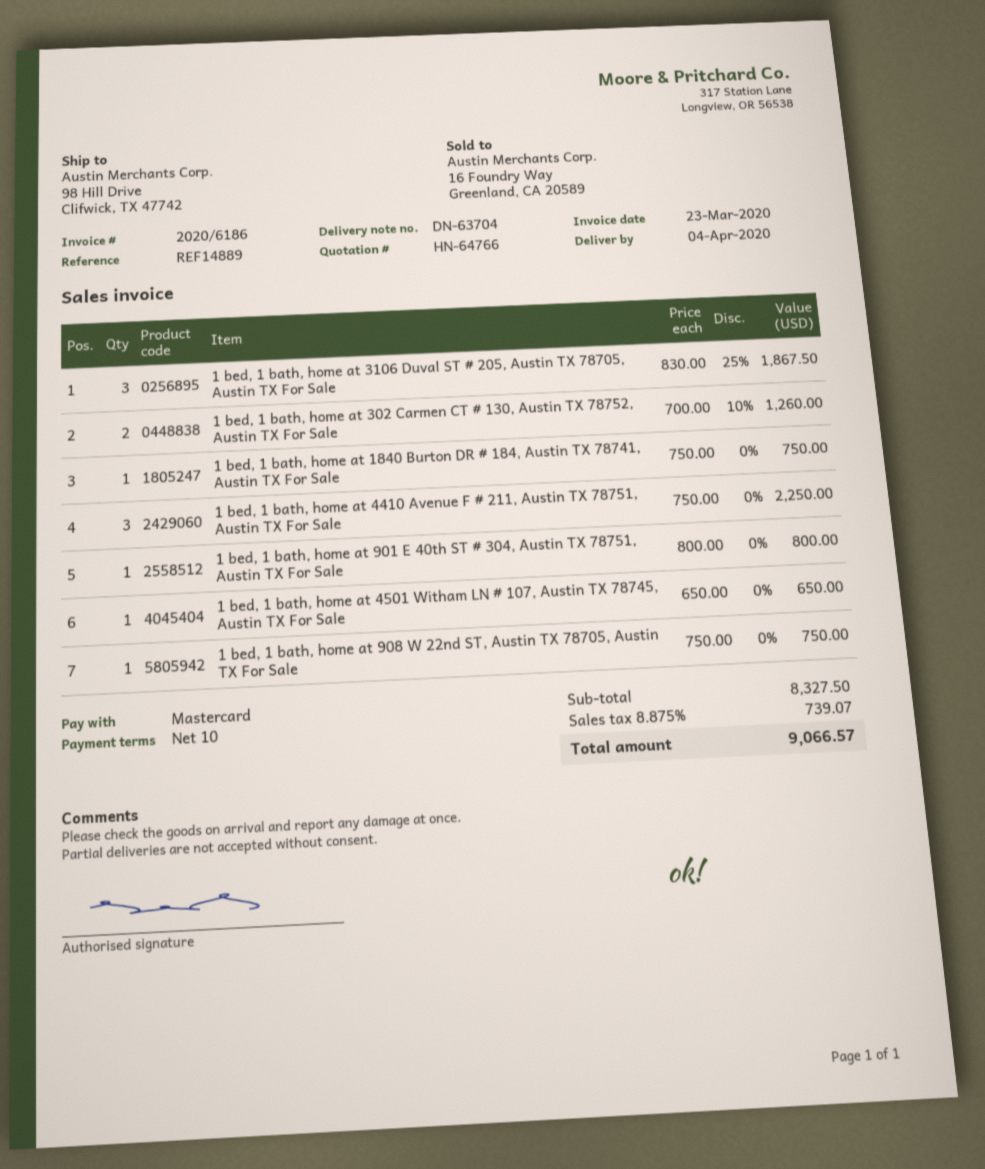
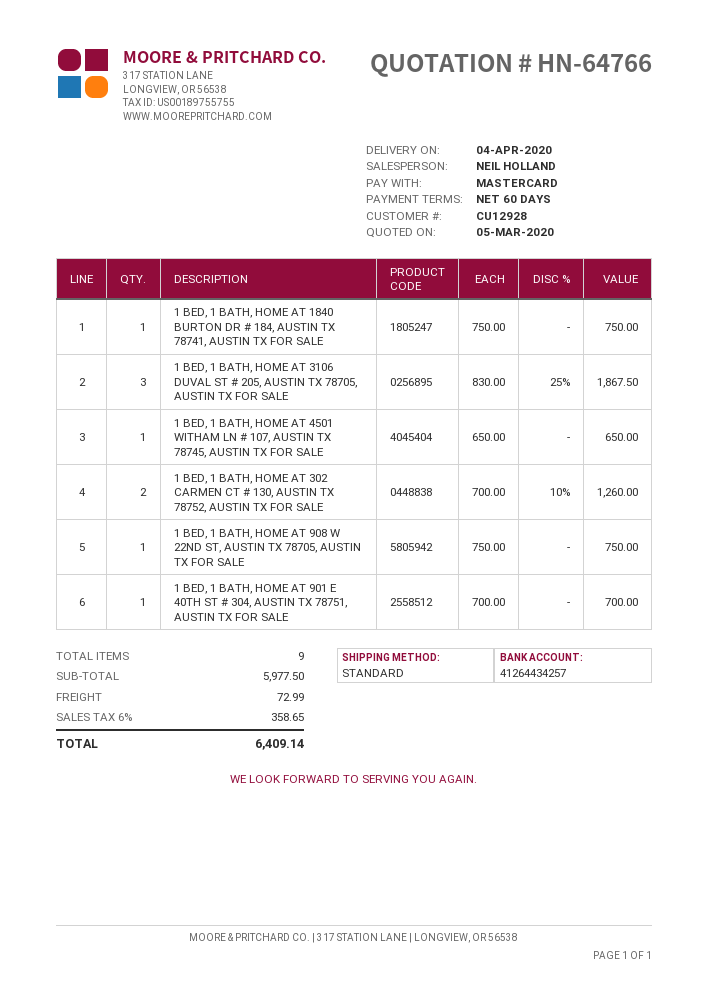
payment terms: 10 days -> 60 days
1 bed, 1 bath, home at 4410 Avenue F # 211, Austin TX 78751, Austin TX For Sale: 3 x 750.00 = 2250.00 -> none
1 bed, 1 bath, home at 901 E 40th ST # 304, Austin TX 78751, Austin TX For Sale: 1 x 800.00 = 800.00 -> 1 x 700.00 = 700.00
subtotal: 8327.50 -> 5977.50
shipping: none -> 72.99
tax: 8.875% = 739.07 -> 6% = 358.65
total: 9066.57 -> 6409.14

